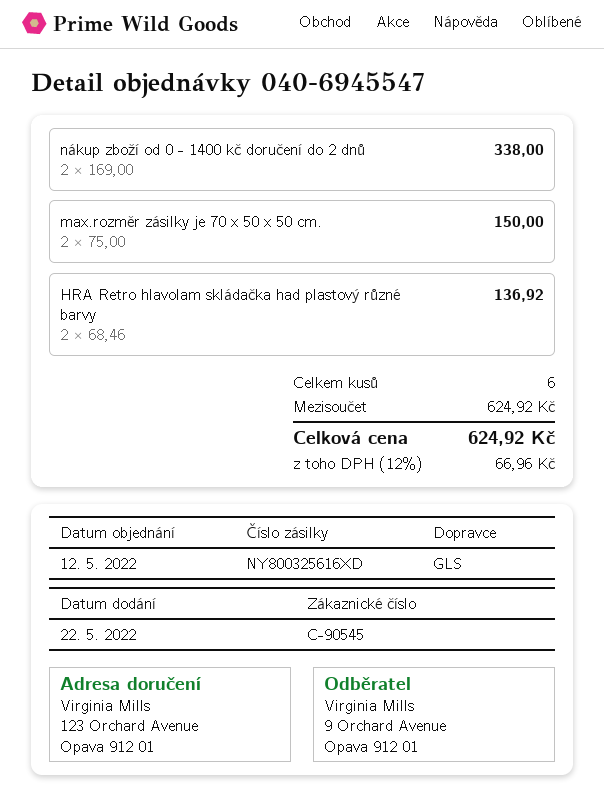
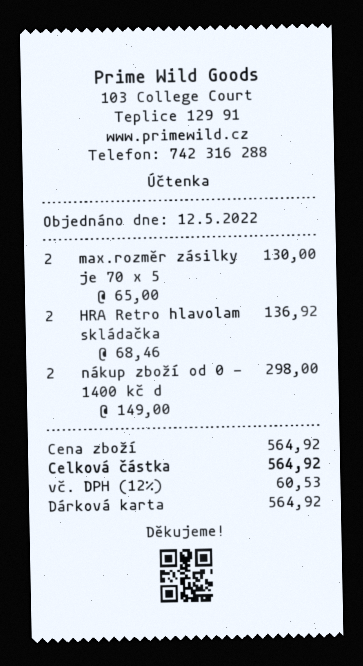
nákup zboží od 0 - 1400 kč doručení do 2 dnů: 2 x 169.00 = 338.00 -> 2 x 149.00 = 298.00
max.rozměr zásilky je 70 x 50 x 50 cm.: 2 x 75.00 = 150.00 -> 2 x 65.00 = 130.00
subtotal: 624.92 -> 564.92
tax: 12% = 66.96 -> 12% = 60.53
total: 624.92 -> 564.92

